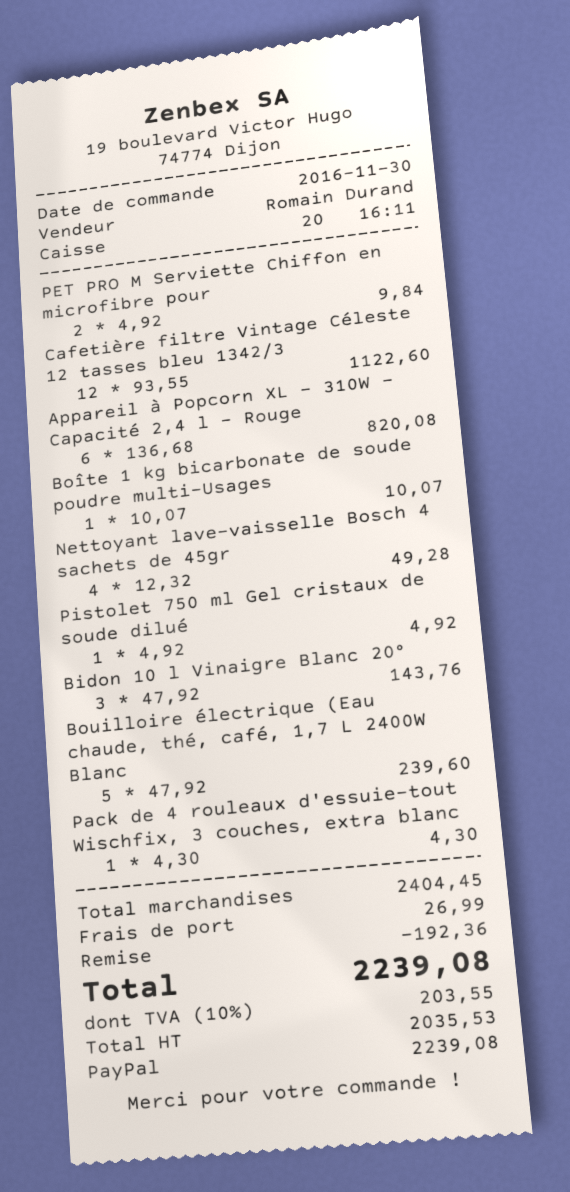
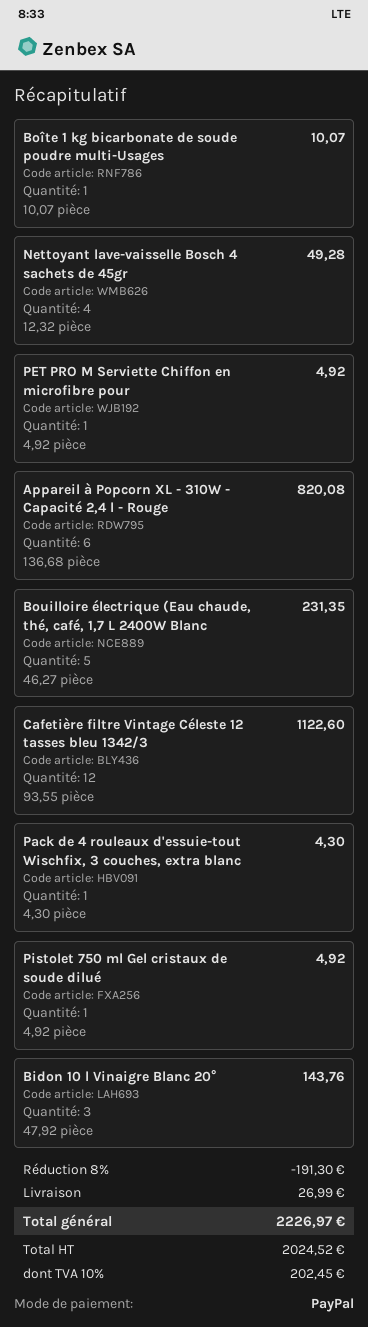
PET PRO M Serviette Chiffon en microfibre pour: 2 x 4.92 = 9.84 -> 1 x 4.92 = 4.92
Bouilloire électrique (Eau chaude, thé, café, 1,7 L 2400W Blanc: 5 x 47.92 = 239.60 -> 5 x 46.27 = 231.35
discount: 192.36 -> 191.30
net: 2035.53 -> 2024.52
tax: 10% = 203.55 -> 10% = 202.45
total: 2239.08 -> 2226.97

